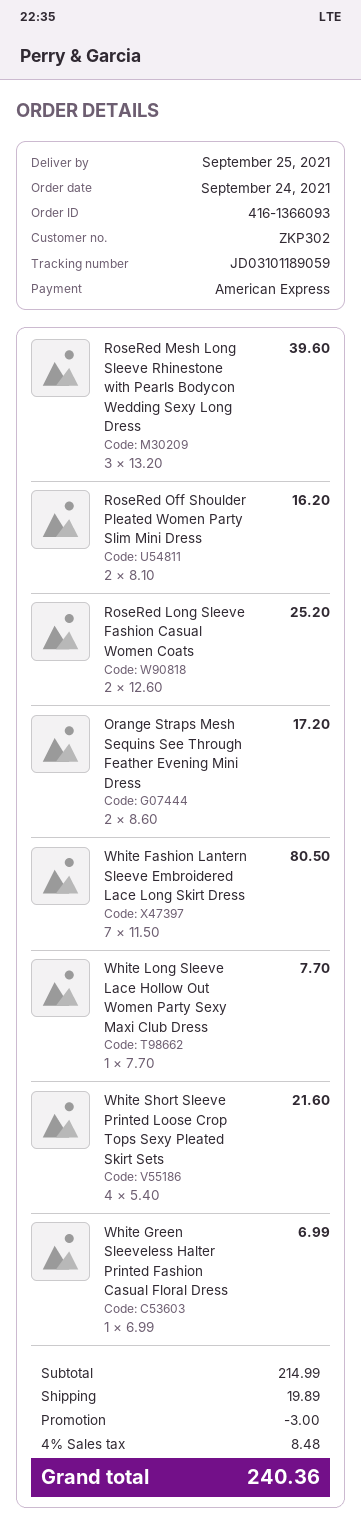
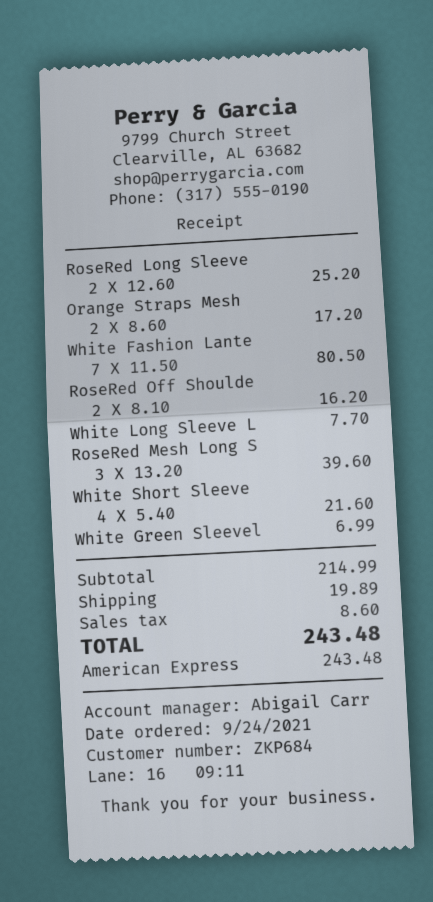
customer number: ZKP302 -> ZKP684
discount: 3.00 -> none
tax: 8.48 -> 8.60
total: 240.36 -> 243.48

